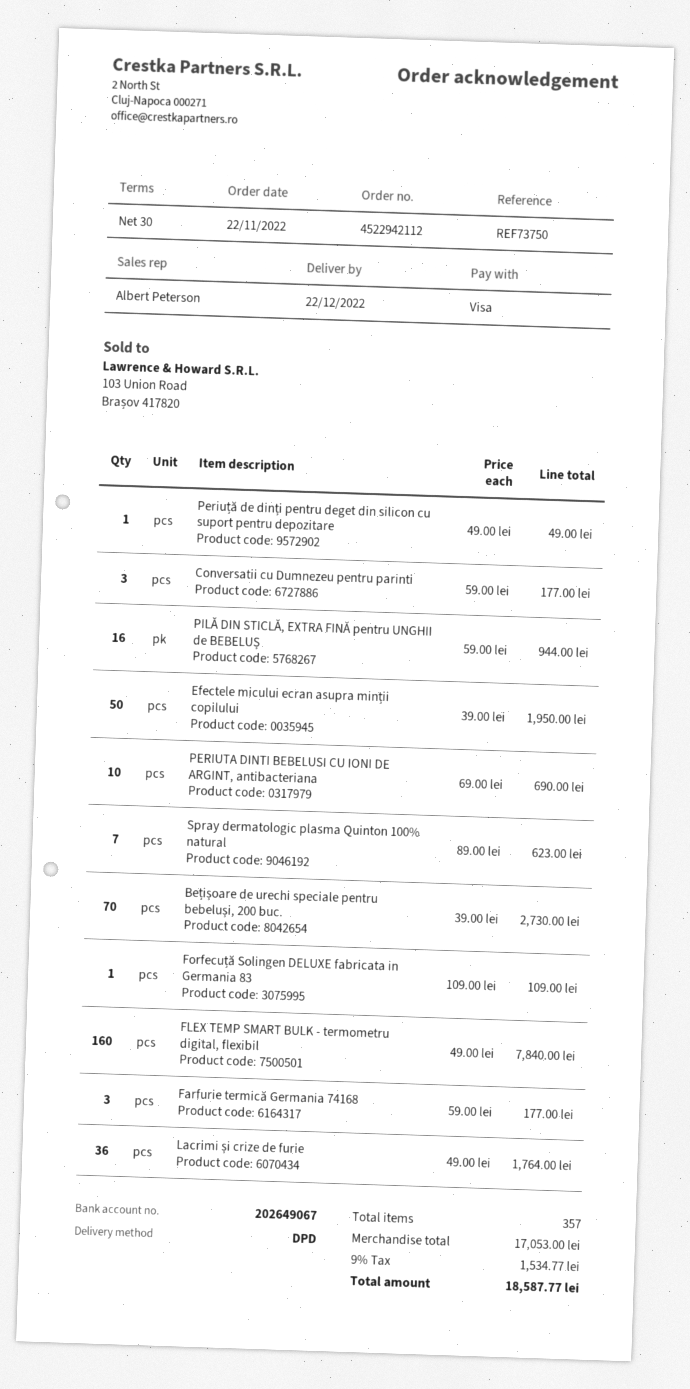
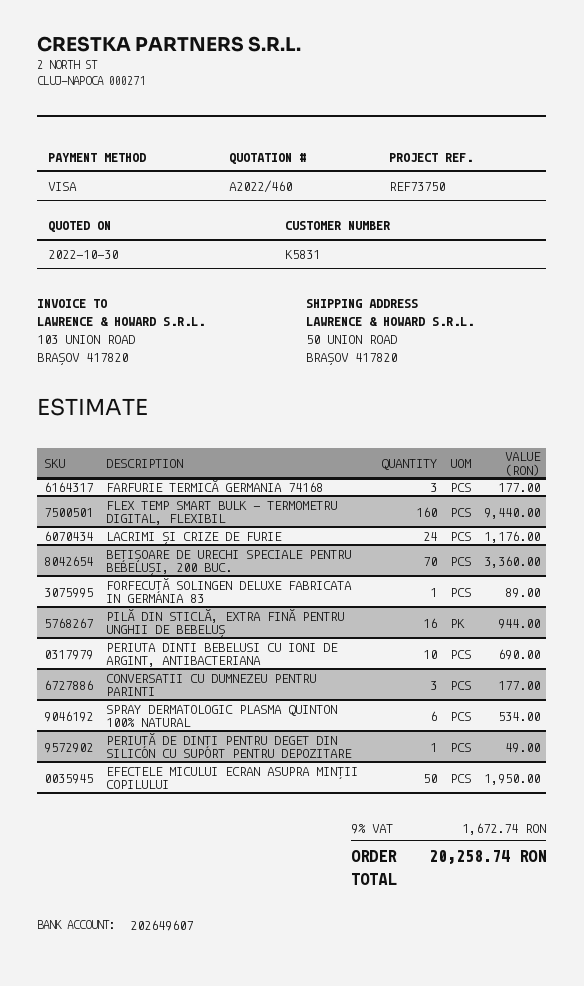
bank account: 202649067 -> 202649607
Spray dermatologic plasma Quinton 100% natural: 7 for 623.00 -> 6 for 534.00
Bețișoare de urechi speciale pentru bebeluși, 200 buc.: 70 for 2730.00 -> 70 for 3360.00
Forfecuță Solingen DELUXE fabricata in Germania 83: 1 for 109.00 -> 1 for 89.00
FLEX TEMP SMART BULK - termometru digital, flexibil: 160 for 7840.00 -> 160 for 9440.00
Lacrimi și crize de furie: 36 for 1764.00 -> 24 for 1176.00
tax: 9% = 1534.77 -> 9% = 1672.74
total: 18587.77 -> 20258.74

